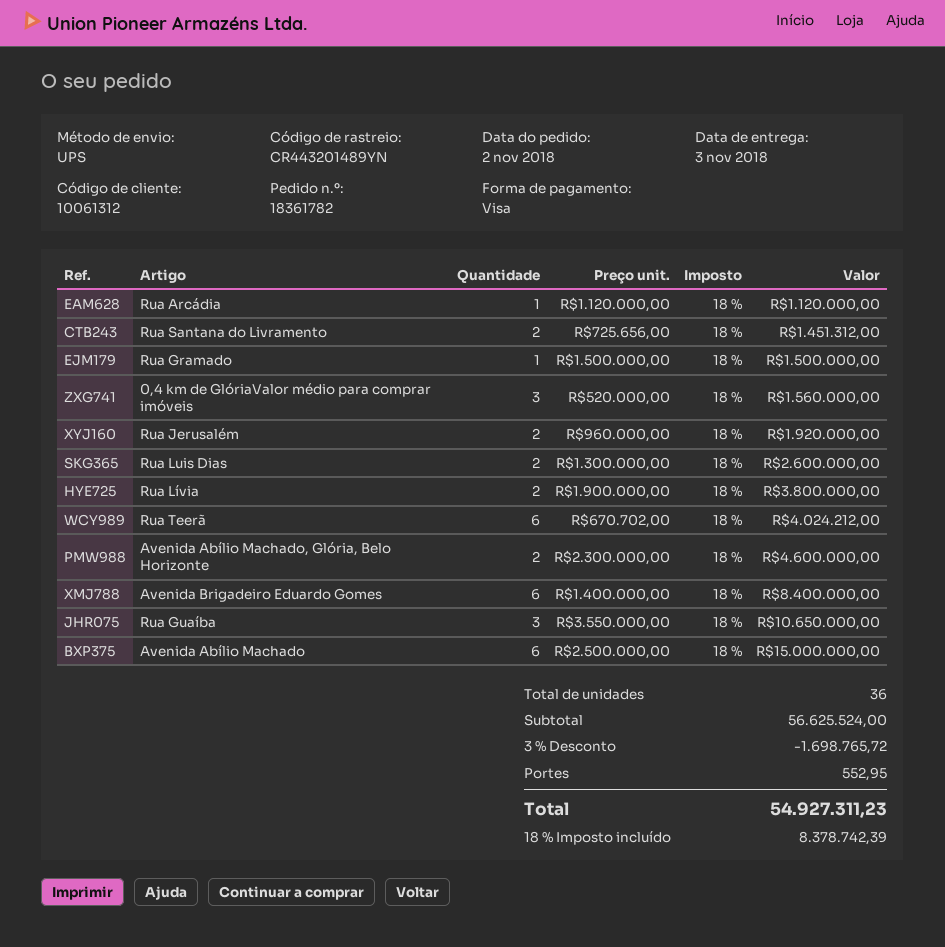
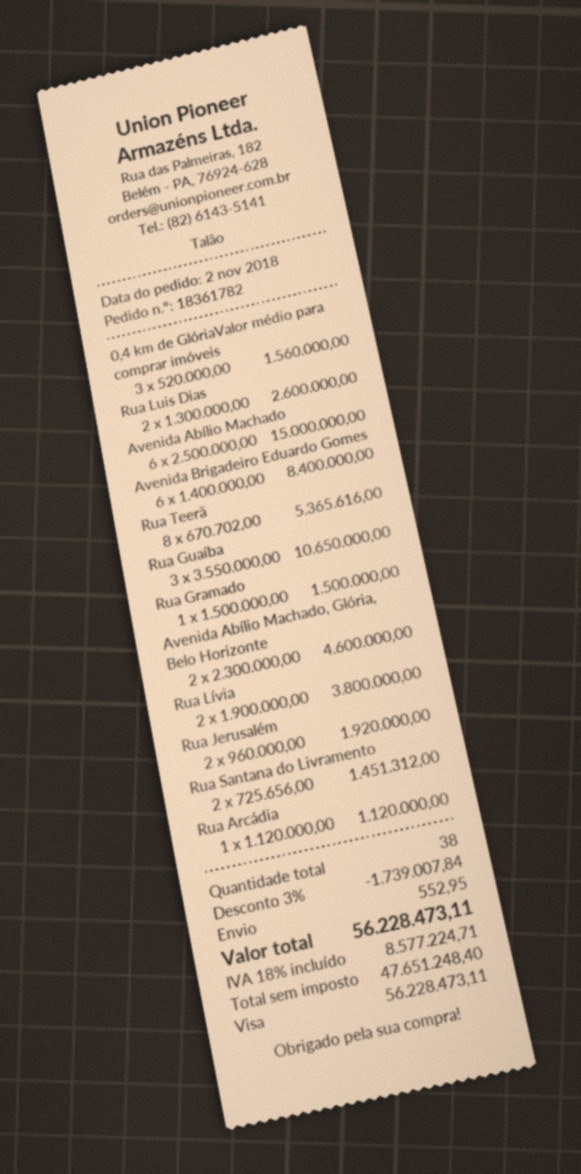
Rua Teerã: 6 x 670702.00 = 4024212.00 -> 8 x 670702.00 = 5365616.00
total quantity: 36 -> 38
discount: 3% = 1698765.72 -> 3% = 1739007.84
tax: 18% = 8378742.39 -> 18% = 8577224.71
total: 54927311.23 -> 56228473.11

